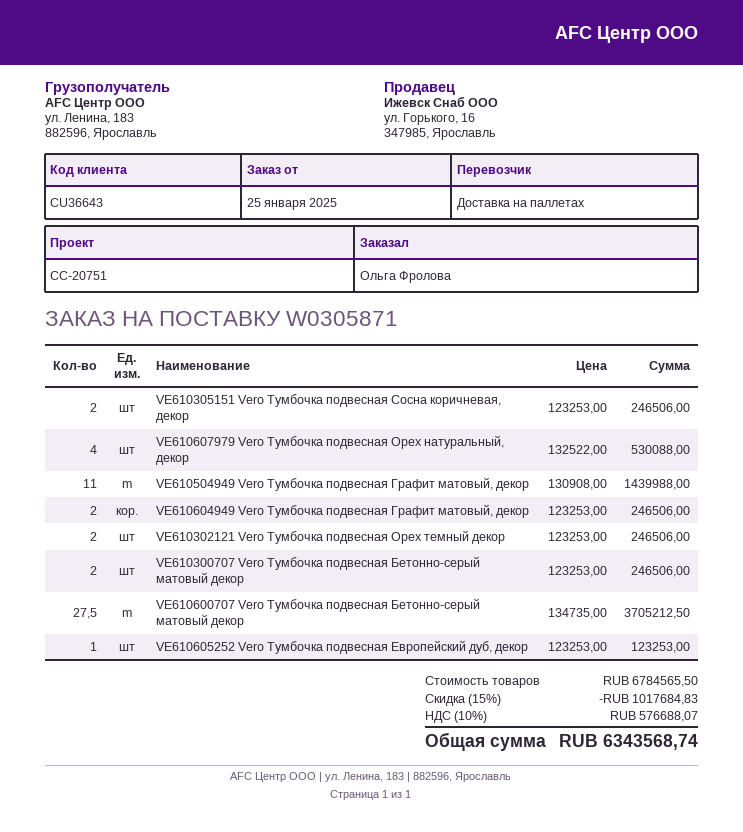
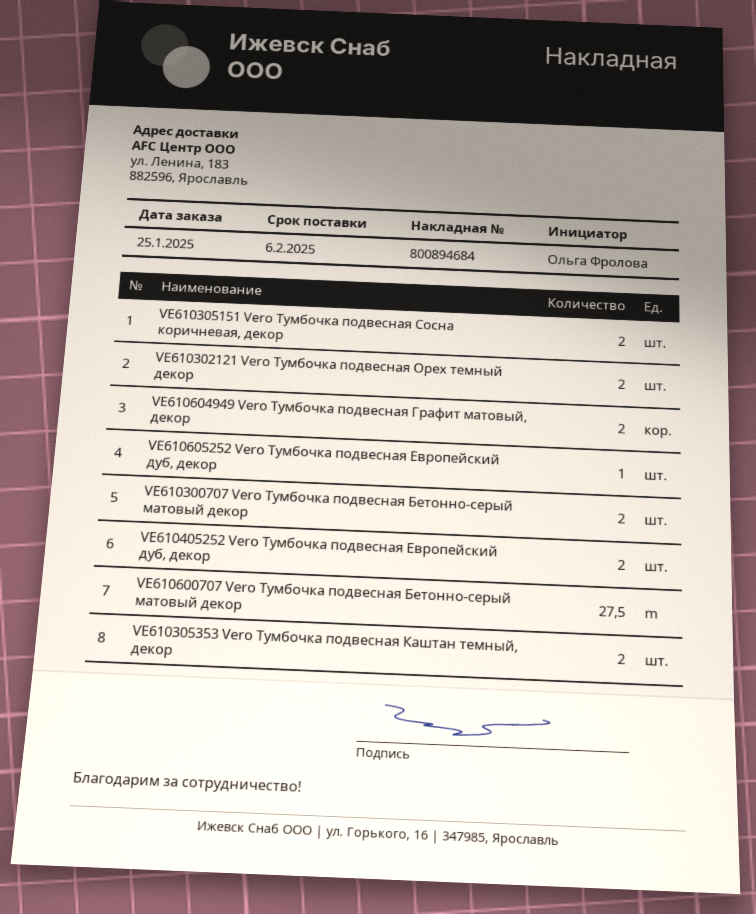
VE610607979 Vero Тумбочка подвесная Орех натуральный, декор: 4 -> none
VE610504949 Vero Тумбочка подвесная Графит матовый, декор: 11 -> none
VE610405252 Vero Тумбочка подвесная Европейский дуб, декор: none -> 2
VE610305353 Vero Тумбочка подвесная Каштан темный, декор: none -> 2

